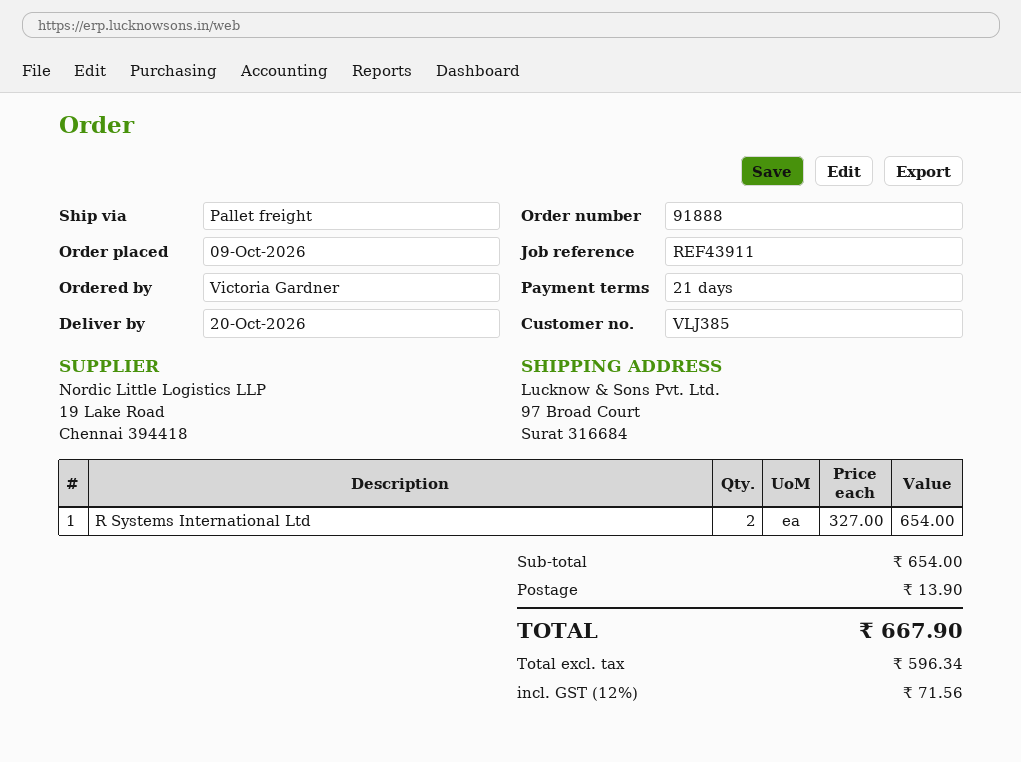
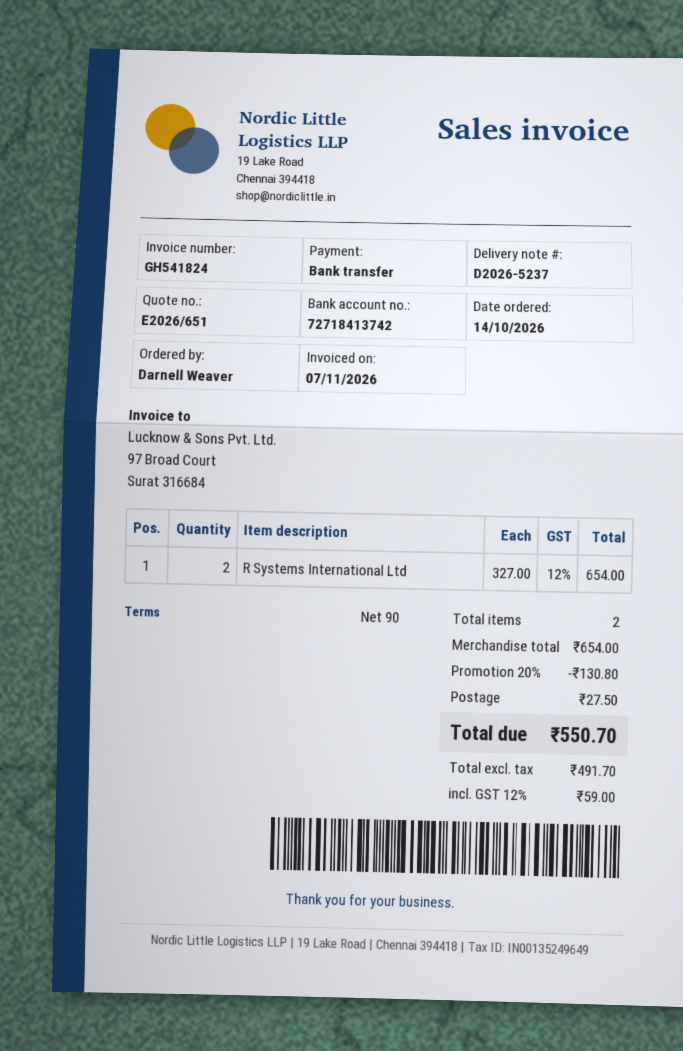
order date: 2026-10-09 -> 2026-10-14
payment terms: 21 days -> 90 days
ordered by: Victoria Gardner -> Darnell Weaver
discount: none -> 20% = 130.80
shipping: 13.90 -> 27.50
net: 596.34 -> 491.70
tax: 12% = 71.56 -> 12% = 59.00
total: 667.90 -> 550.70

